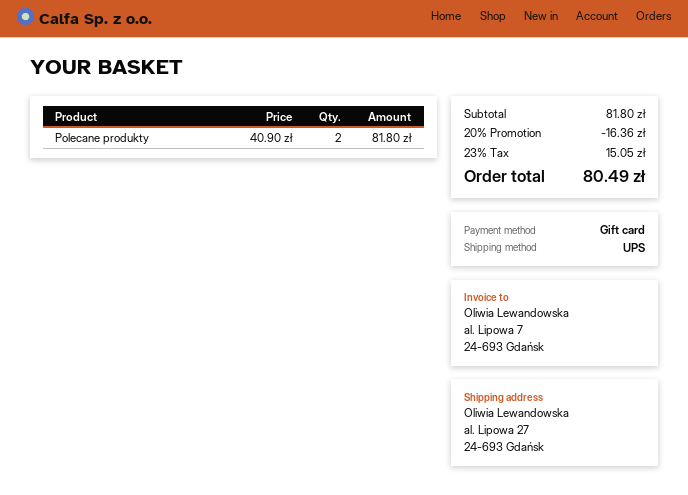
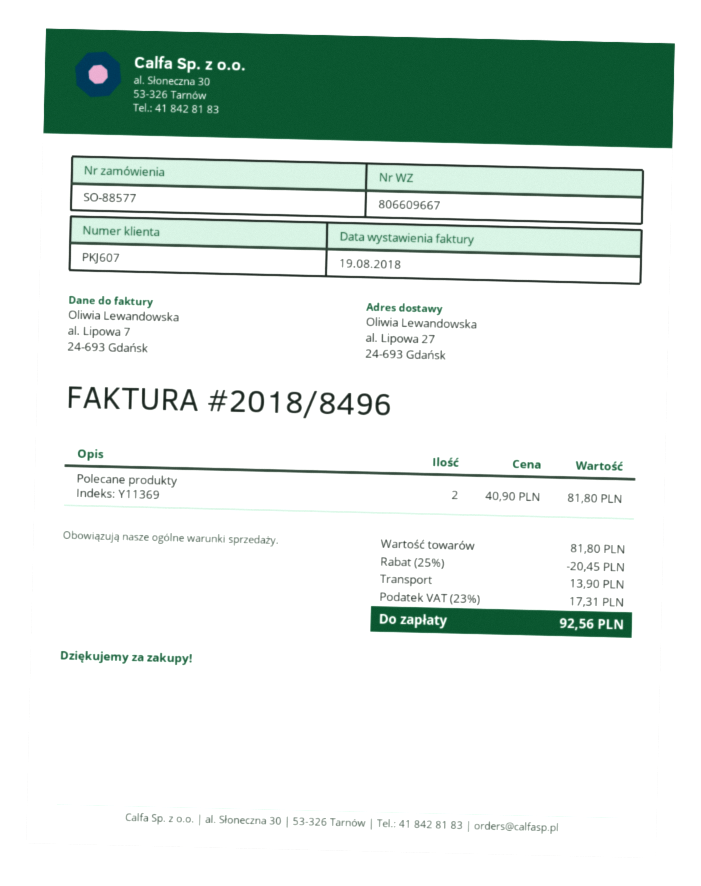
discount: 20% = 16.36 -> 25% = 20.45
shipping: none -> 13.90
tax: 23% = 15.05 -> 23% = 17.31
total: 80.49 -> 92.56

